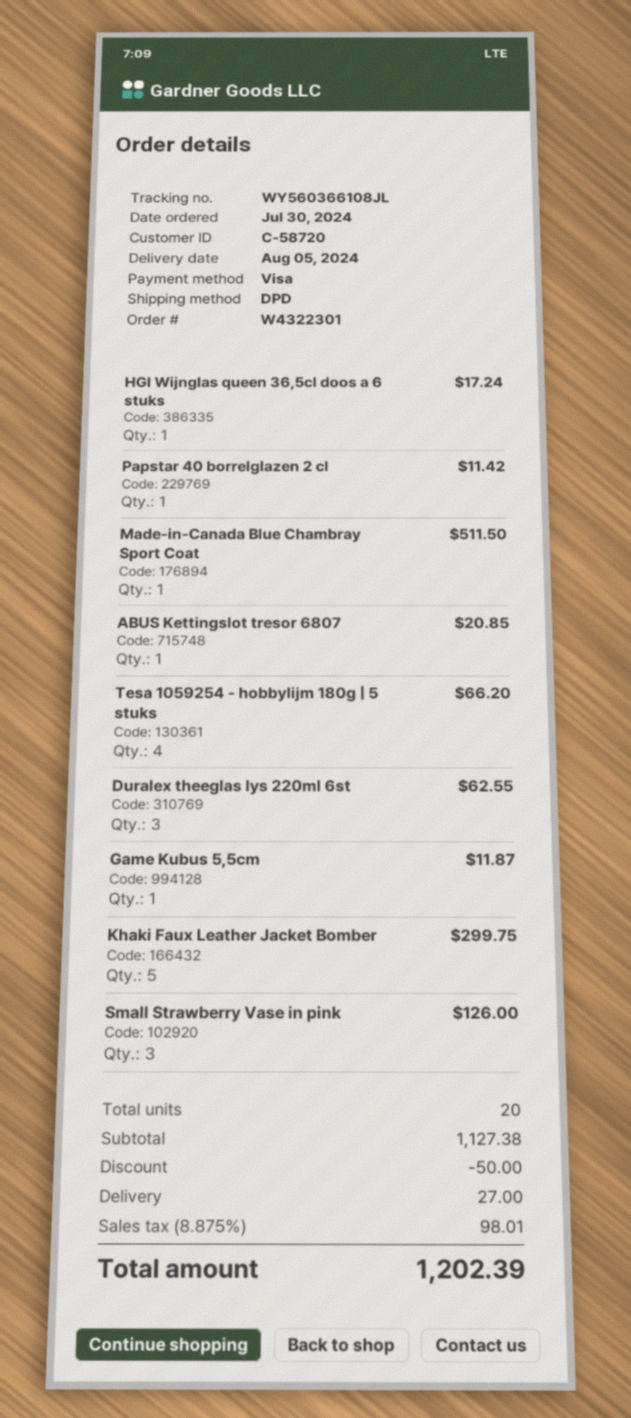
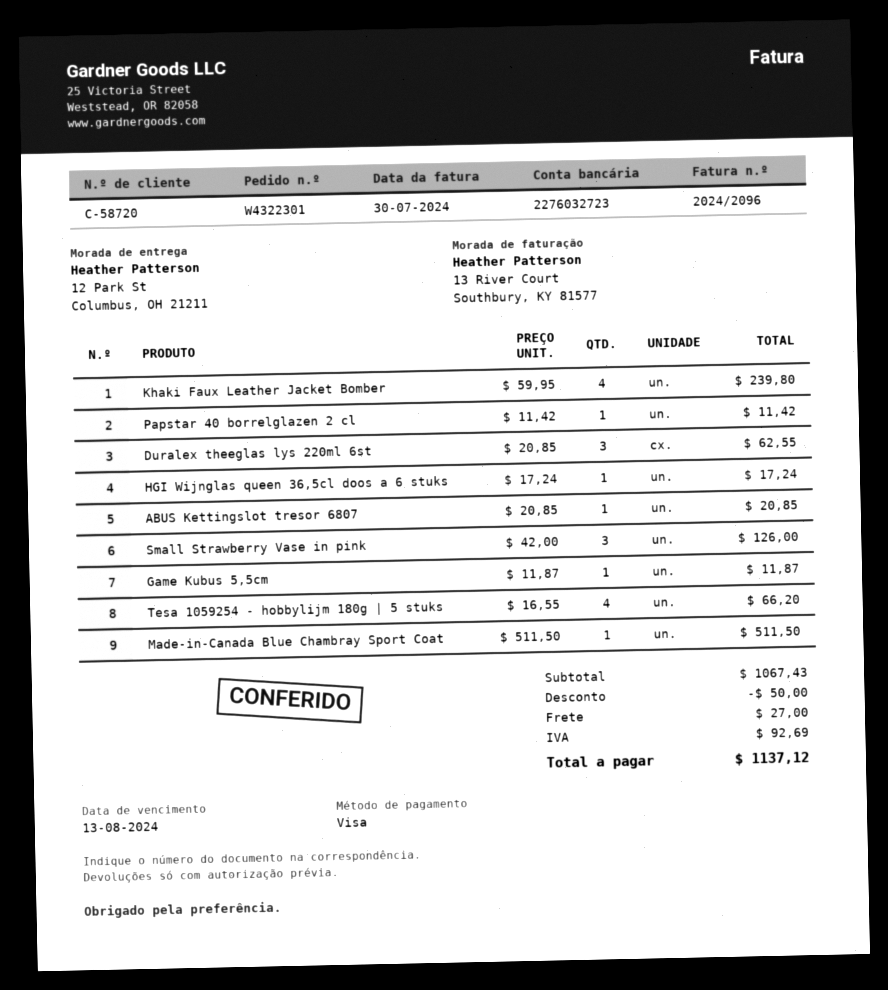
Khaki Faux Leather Jacket Bomber: 5 for 299.75 -> 4 for 239.80
subtotal: 1127.38 -> 1067.43
tax: 98.01 -> 92.69
total: 1202.39 -> 1137.12

